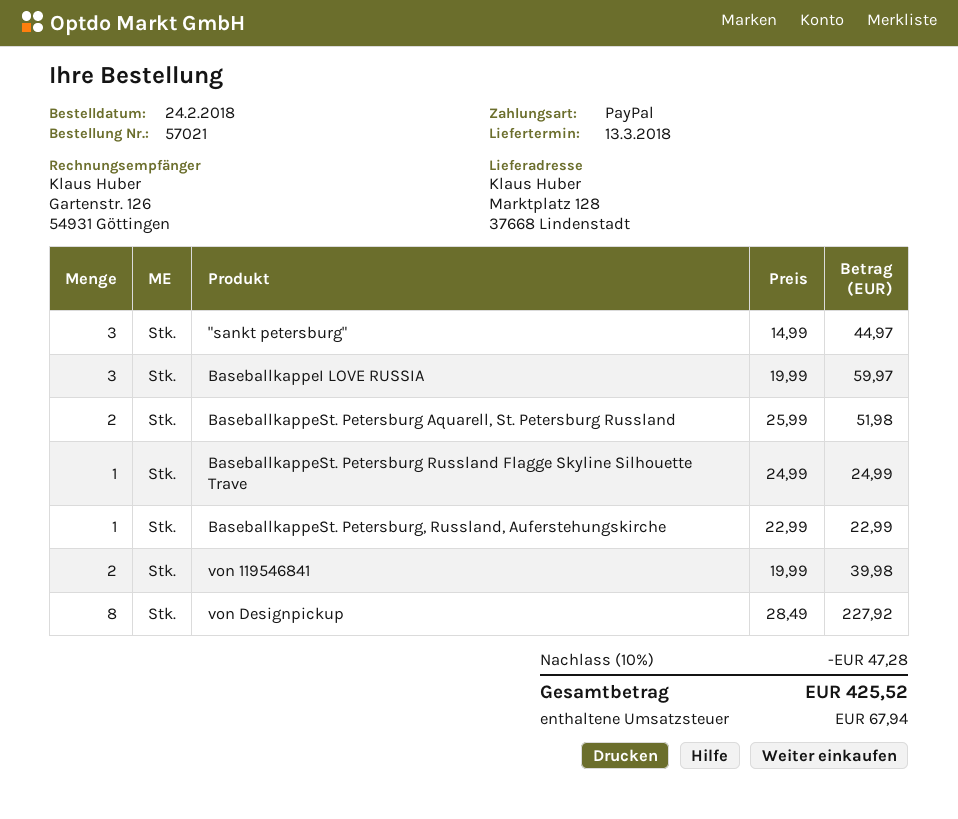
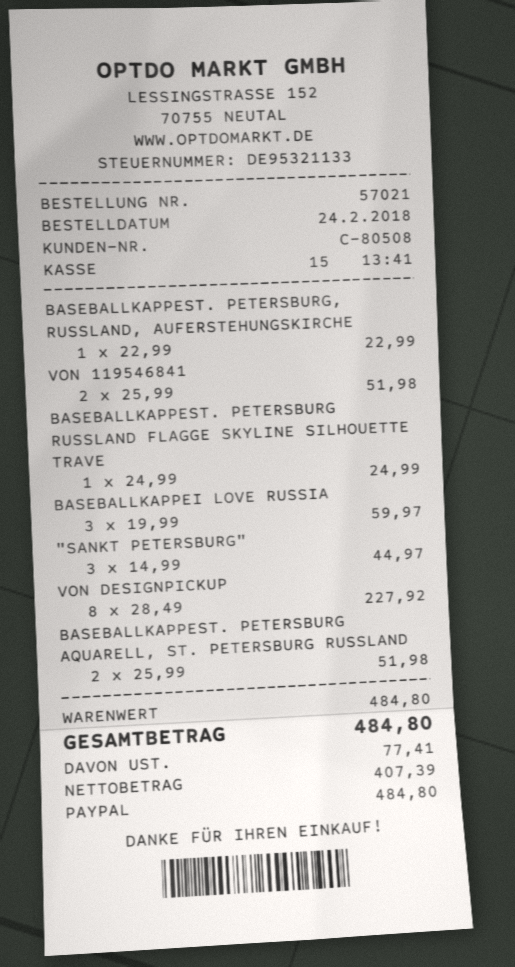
von 119546841: 2 x 19.99 = 39.98 -> 2 x 25.99 = 51.98
discount: 10% = 47.28 -> none
tax: 67.94 -> 77.41
total: 425.52 -> 484.80

